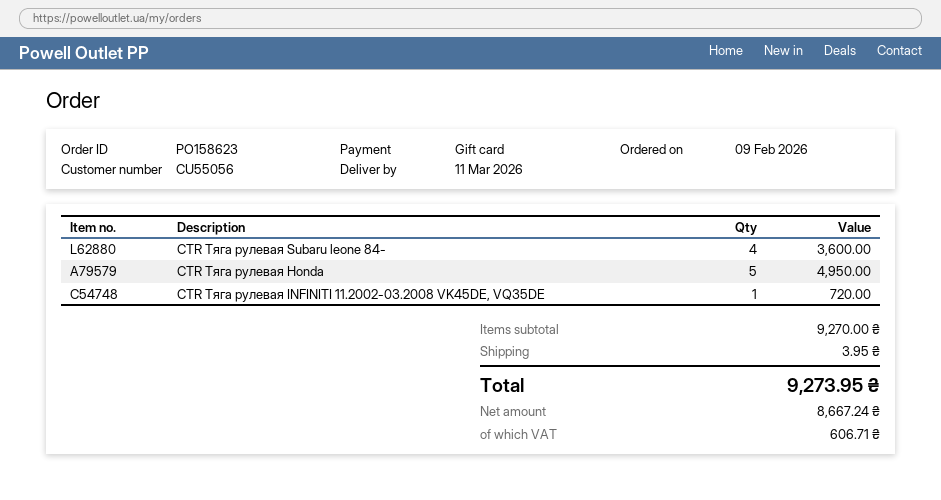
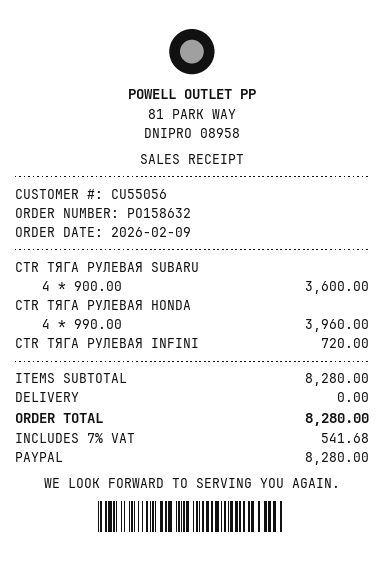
order number: PO158623 -> PO158632
payment method: gift card -> PayPal
CTR Тяга рулевая Honda: 5 for 4950.00 -> 4 for 3960.00
subtotal: 9270.00 -> 8280.00
shipping: 3.95 -> 0.00
tax: 606.71 -> 541.68
total: 9273.95 -> 8280.00

